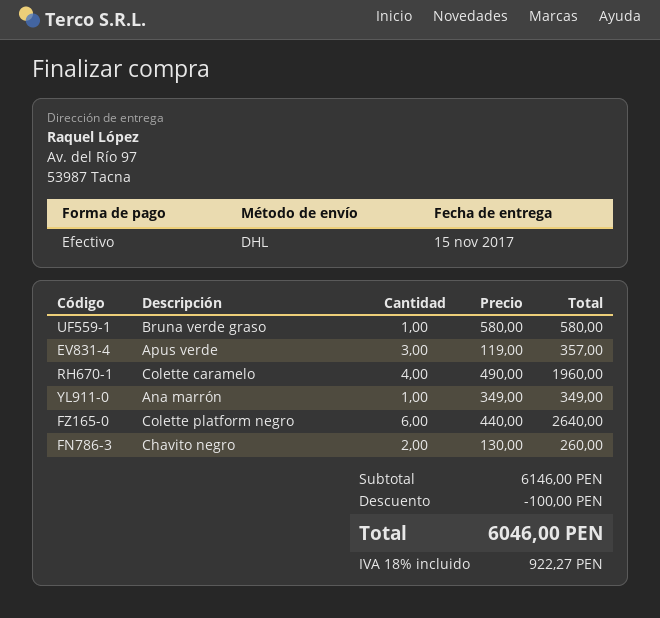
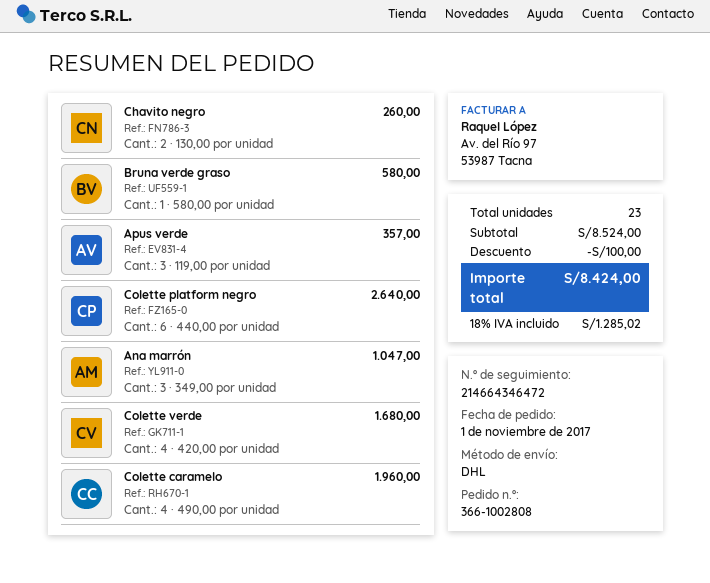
Ana marrón: 1 x 349.00 = 349.00 -> 3 x 349.00 = 1047.00
Colette verde: none -> 4 x 420.00 = 1680.00
subtotal: 6146.00 -> 8524.00
tax: 18% = 922.27 -> 18% = 1285.02
total: 6046.00 -> 8424.00

